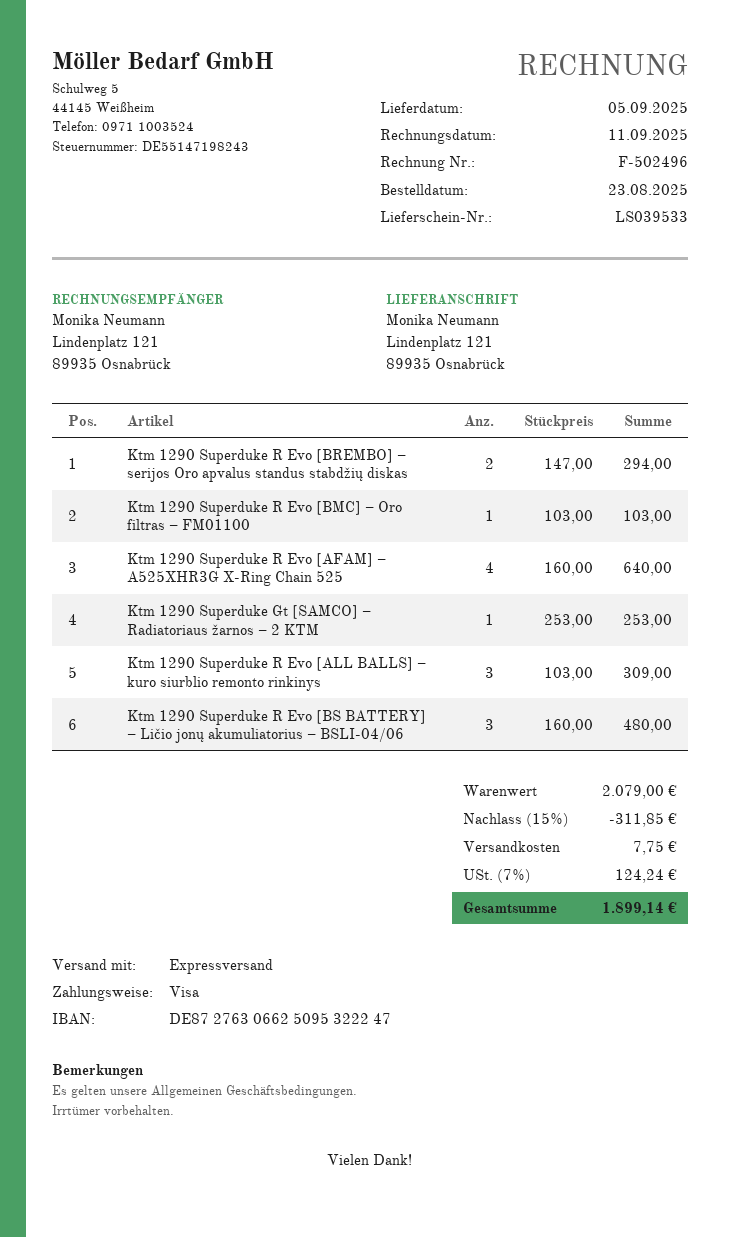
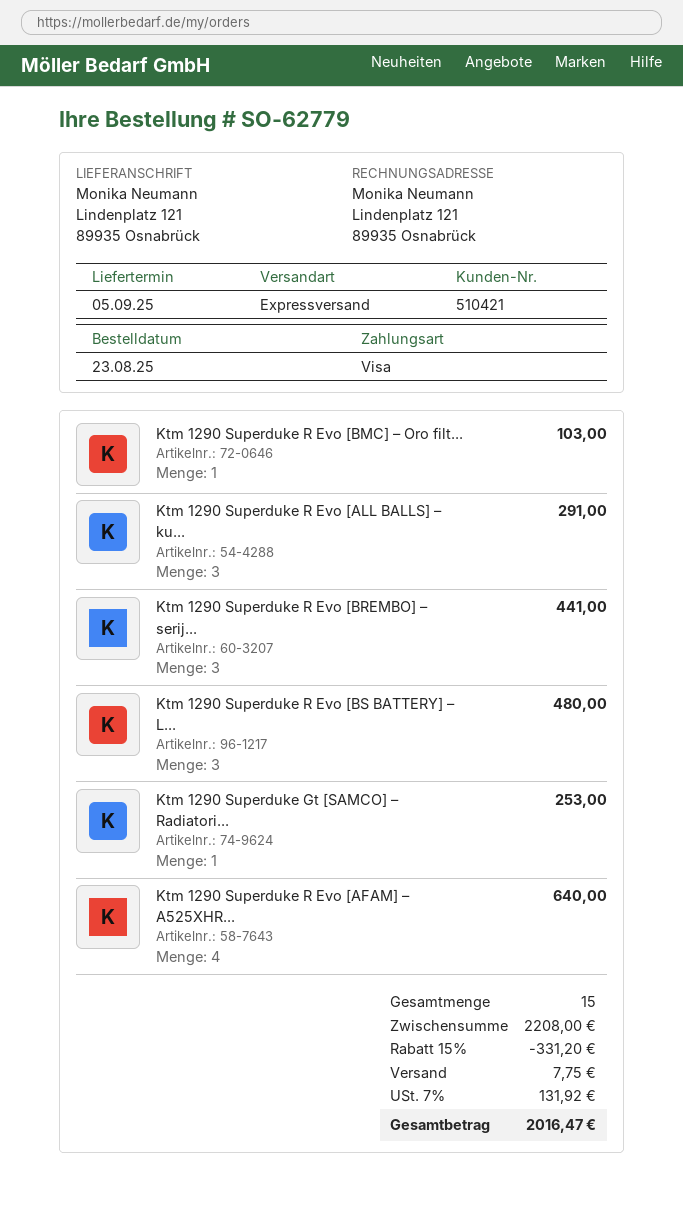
Ktm 1290 Superduke R Evo [BREMBO] – serijos Oro apvalus standus stabdžių diskas: 2 for 294.00 -> 3 for 441.00
Ktm 1290 Superduke R Evo [ALL BALLS] – kuro siurblio remonto rinkinys: 3 for 309.00 -> 3 for 291.00
subtotal: 2079.00 -> 2208.00
discount: 15% = 311.85 -> 15% = 331.20
tax: 7% = 124.24 -> 7% = 131.92
total: 1899.14 -> 2016.47

